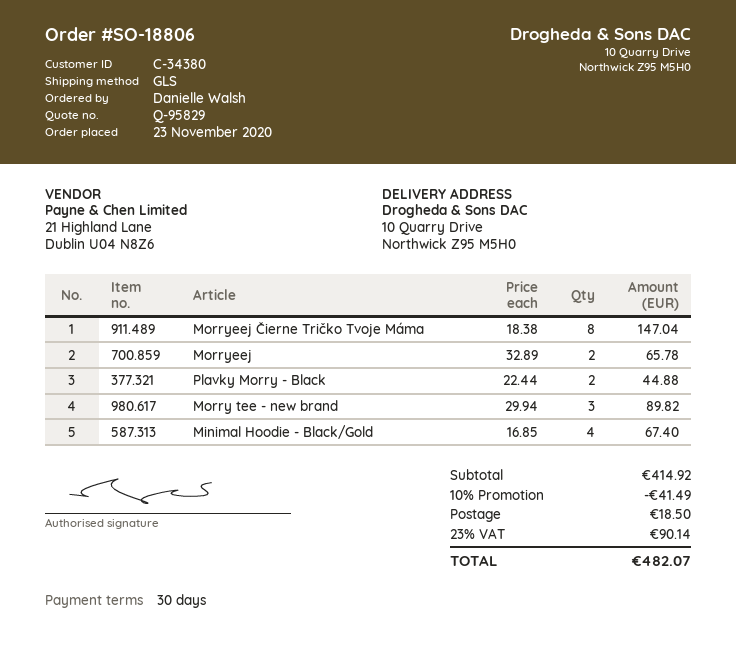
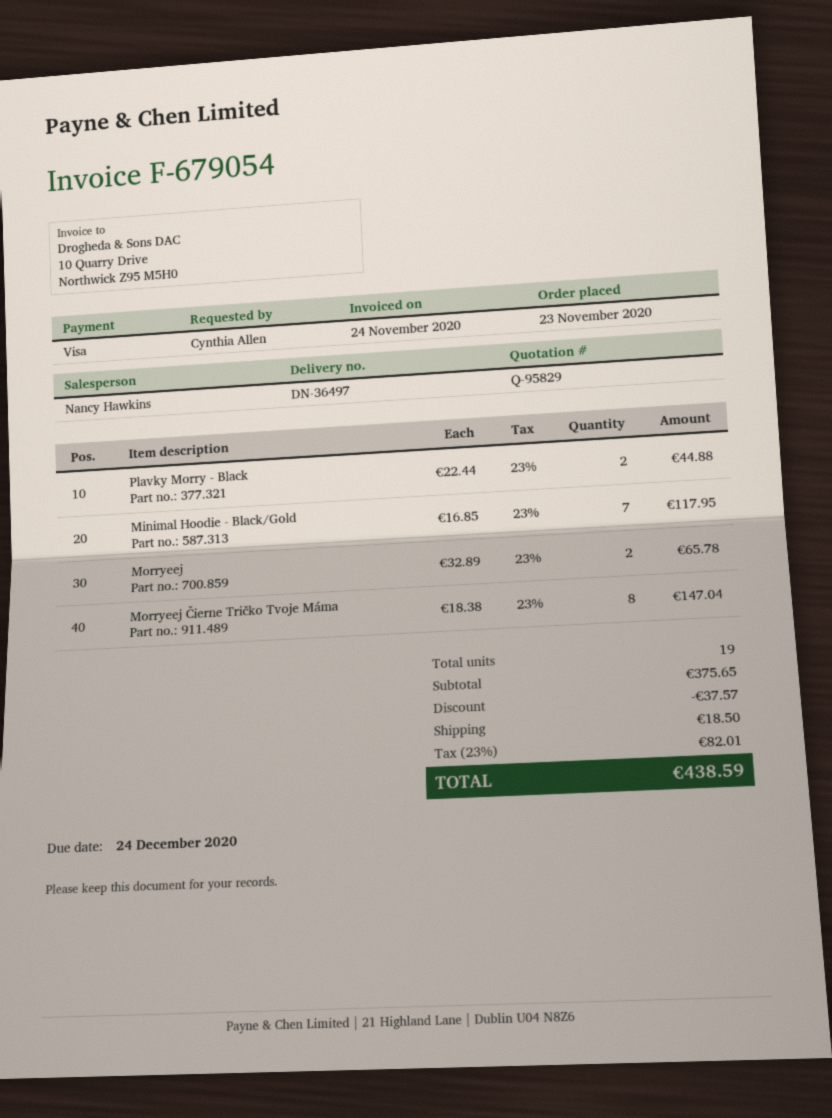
ordered by: Danielle Walsh -> Cynthia Allen
Morry tee - new brand: 3 x 29.94 = 89.82 -> none
Minimal Hoodie - Black/Gold: 4 x 16.85 = 67.40 -> 7 x 16.85 = 117.95
subtotal: 414.92 -> 375.65
discount: 41.49 -> 37.57
tax: 23% = 90.14 -> 23% = 82.01
total: 482.07 -> 438.59

